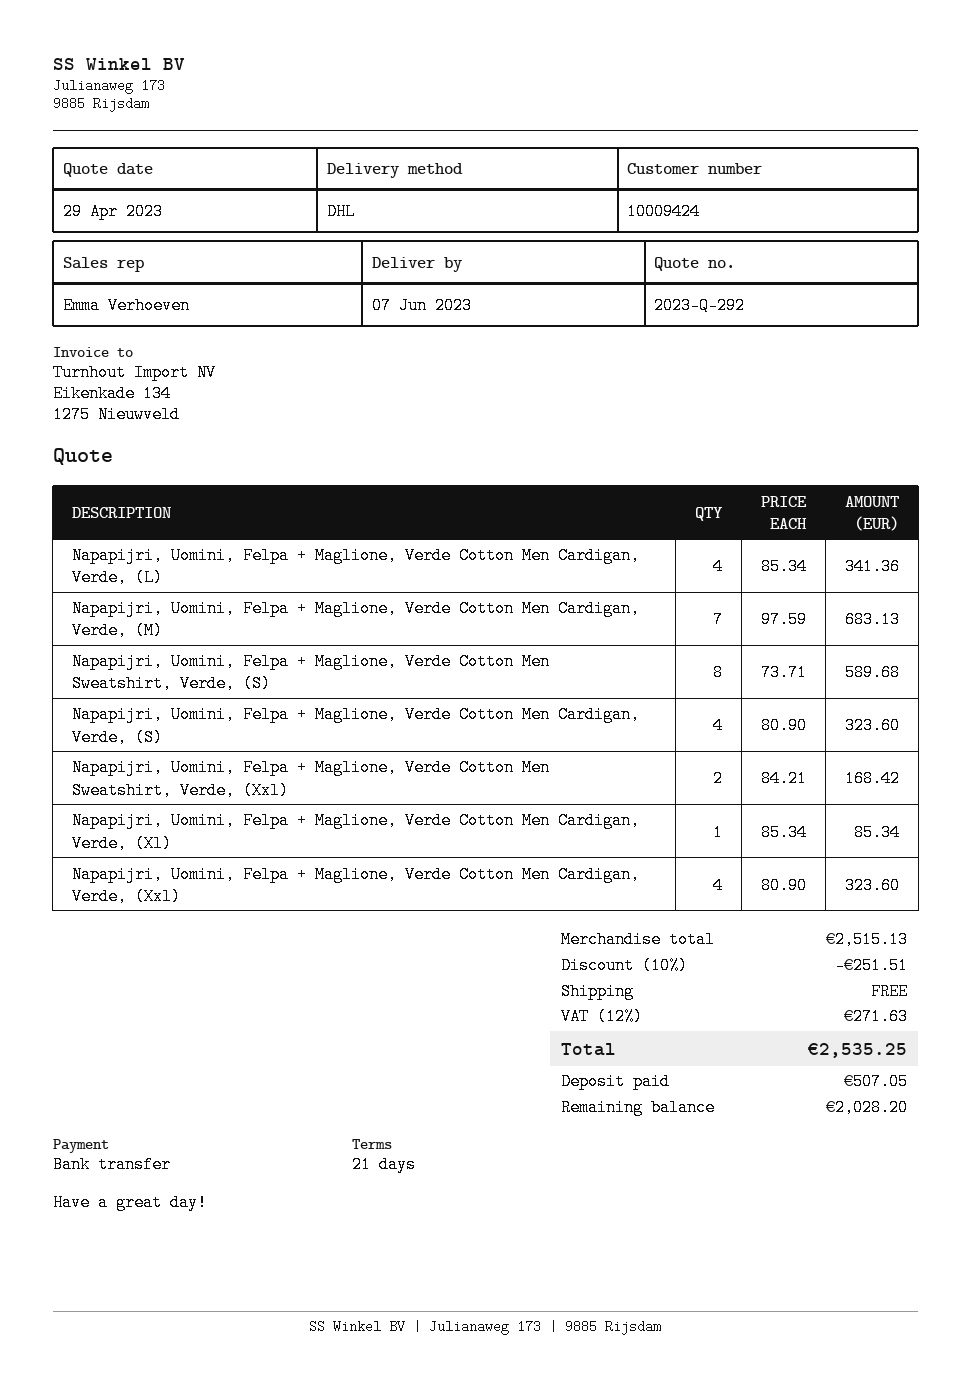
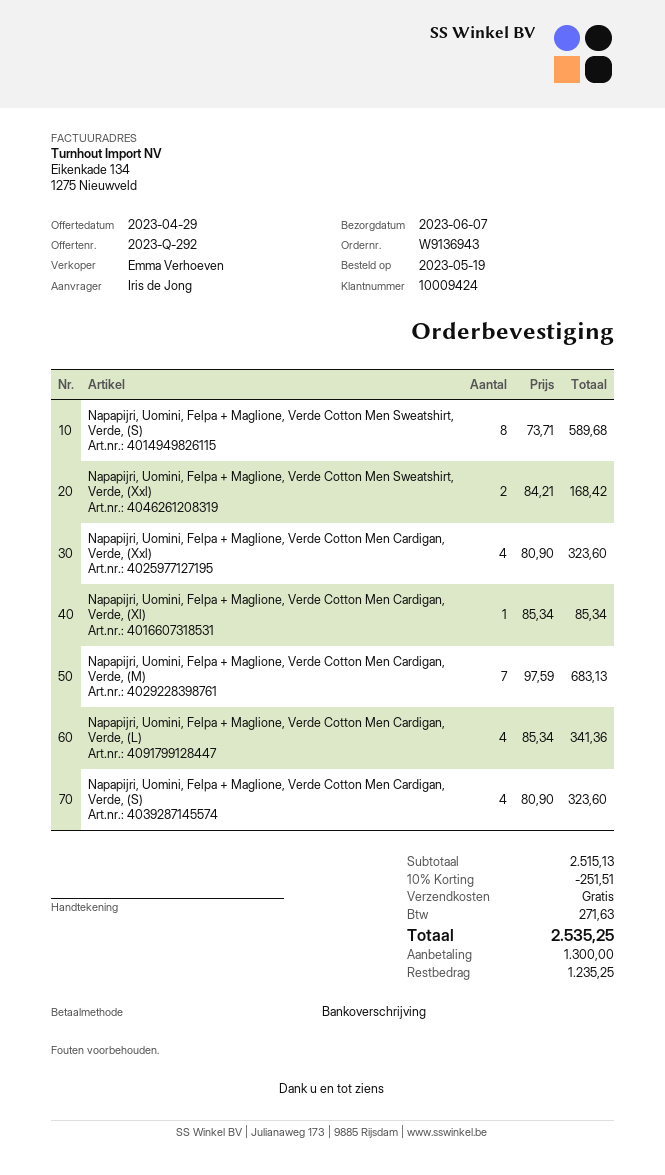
deposit: 507.05 -> 1300.00
balance: 2028.20 -> 1235.25

